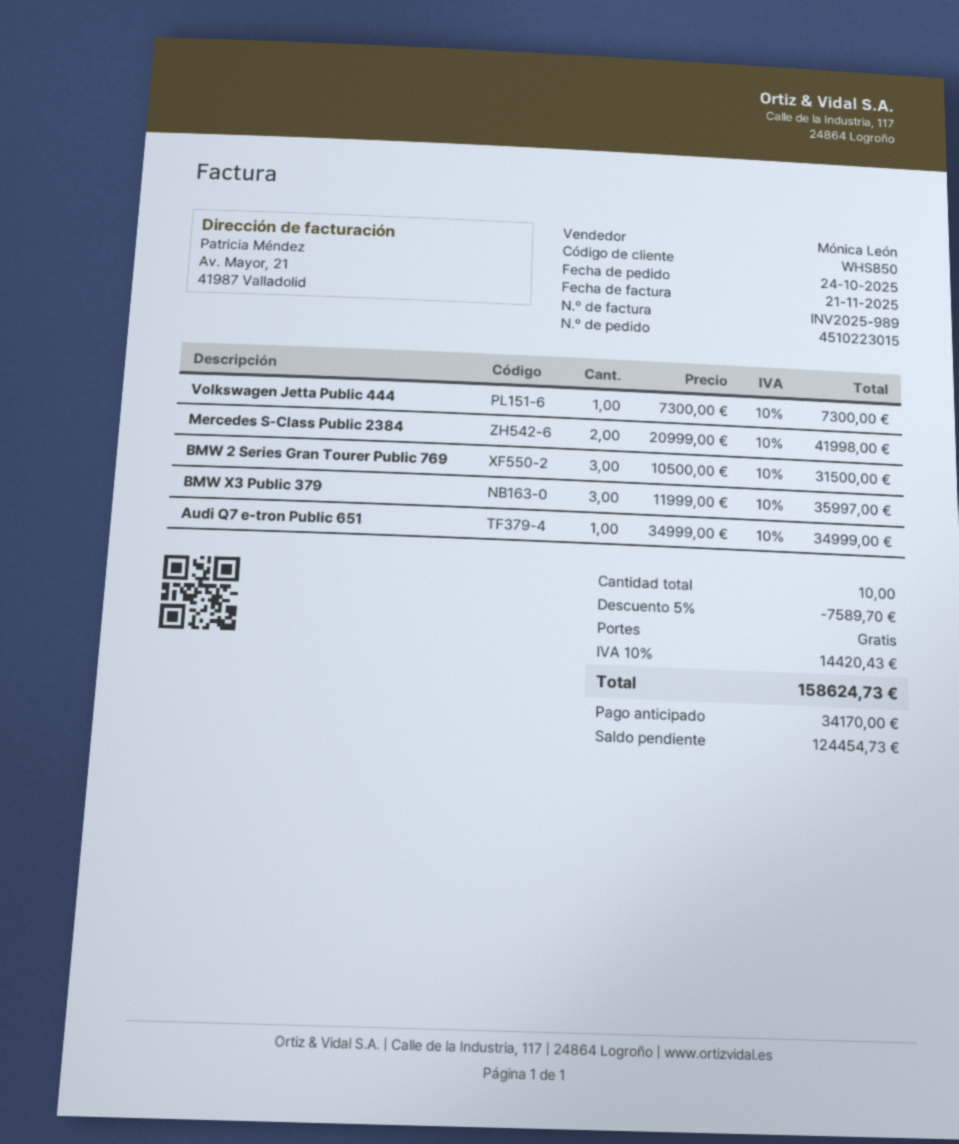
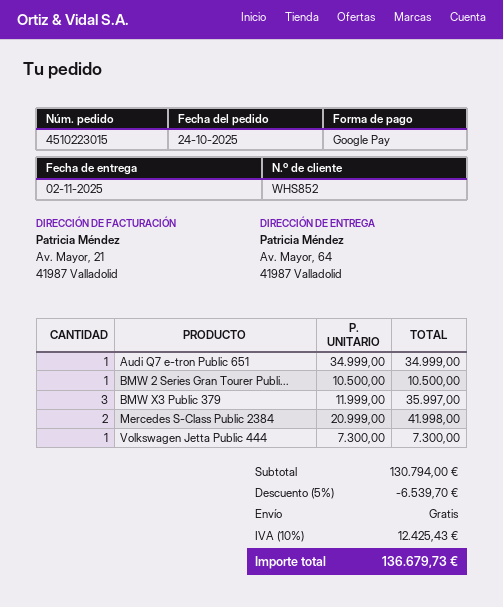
customer number: WHS850 -> WHS852
BMW 2 Series Gran Tourer Public 769: 3 x 10500.00 = 31500.00 -> 1 x 10500.00 = 10500.00
discount: 5% = 7589.70 -> 5% = 6539.70
tax: 10% = 14420.43 -> 10% = 12425.43
total: 158624.73 -> 136679.73

